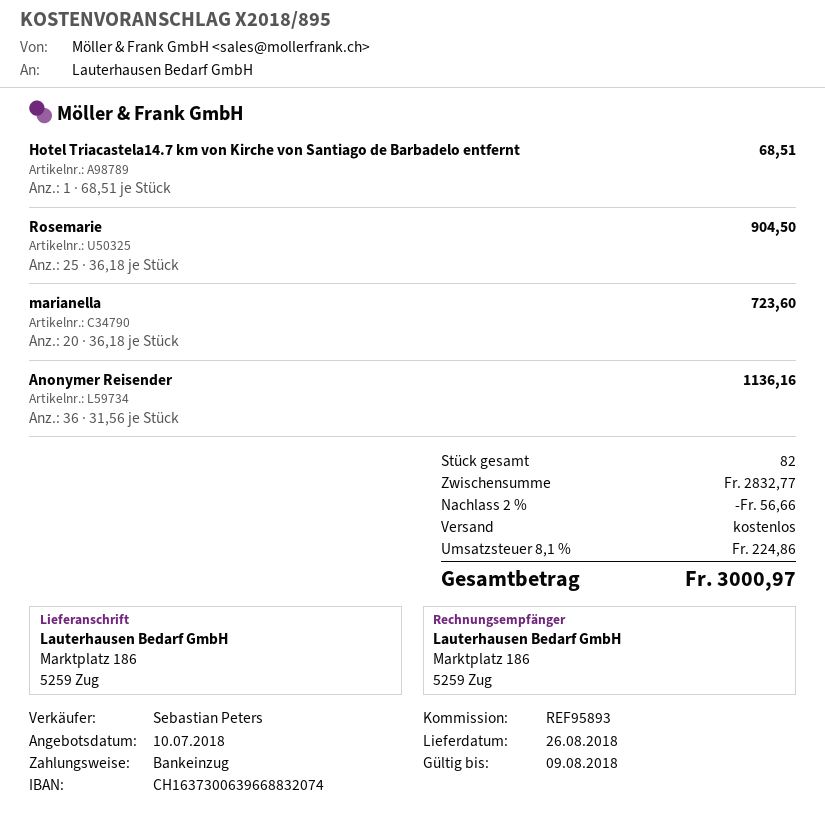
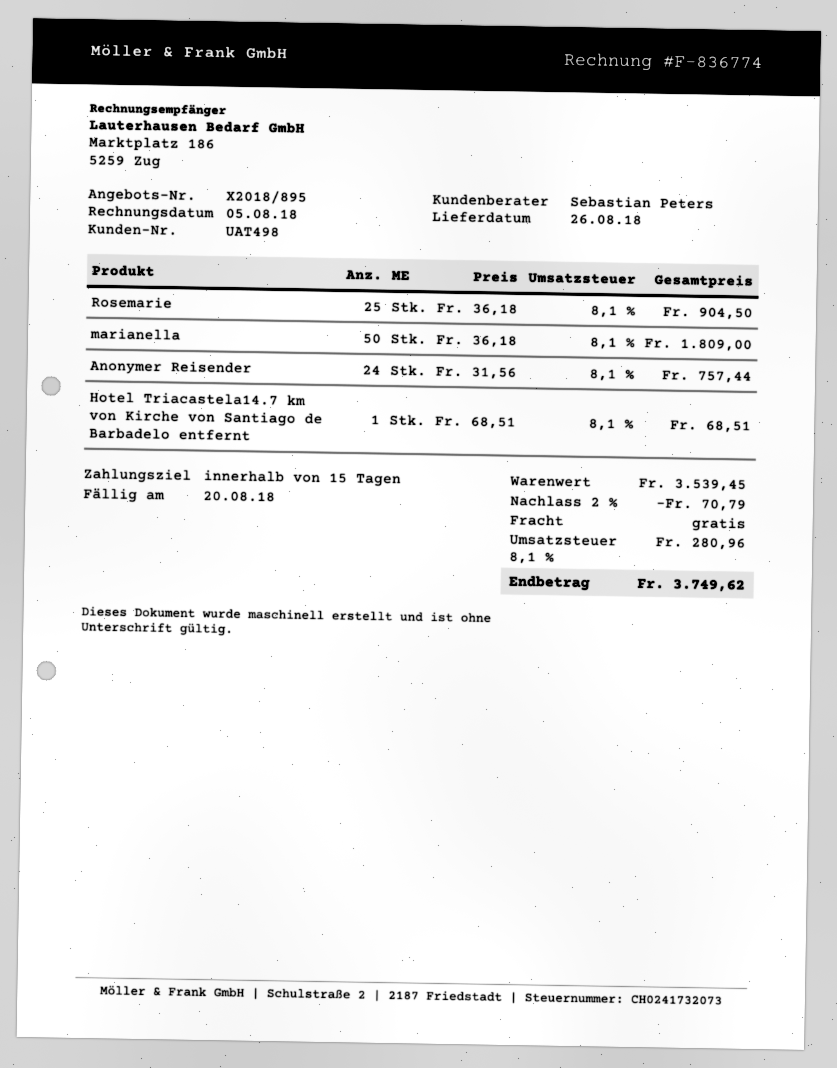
marianella: 20 x 36.18 = 723.60 -> 50 x 36.18 = 1809.00
Anonymer Reisender: 36 x 31.56 = 1136.16 -> 24 x 31.56 = 757.44
subtotal: 2832.77 -> 3539.45
discount: 2% = 56.66 -> 2% = 70.79
tax: 8.1% = 224.86 -> 8.1% = 280.96
total: 3000.97 -> 3749.62

